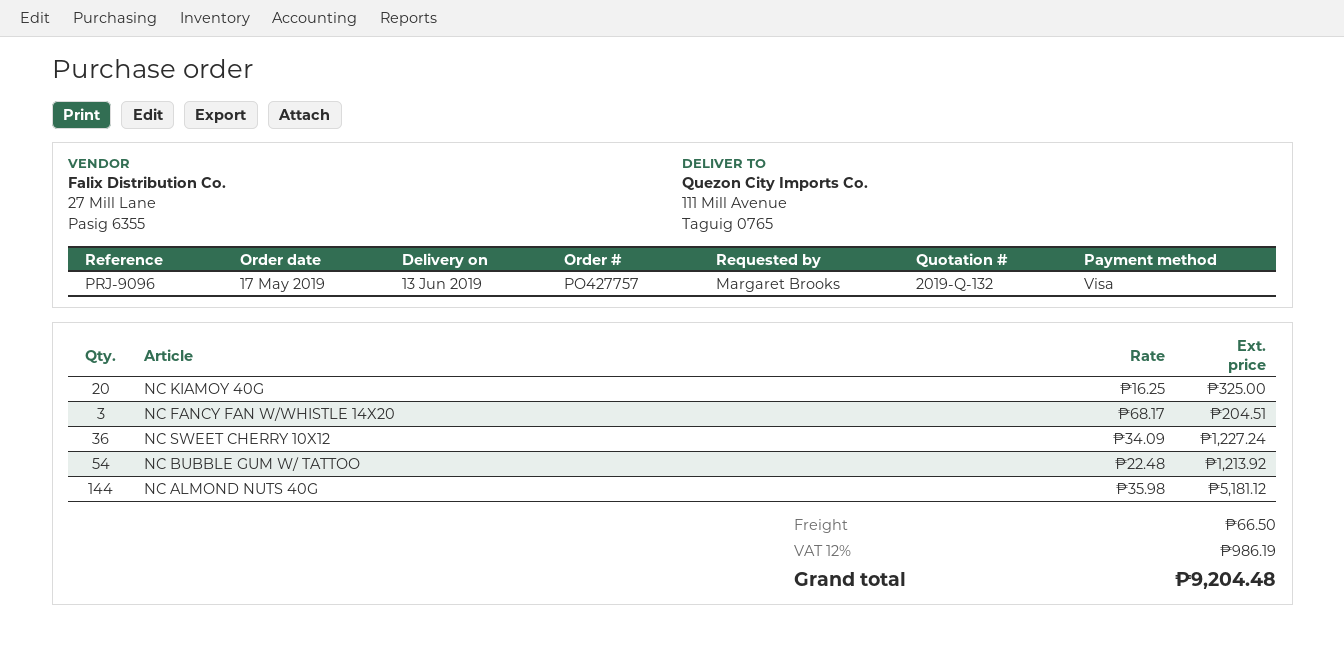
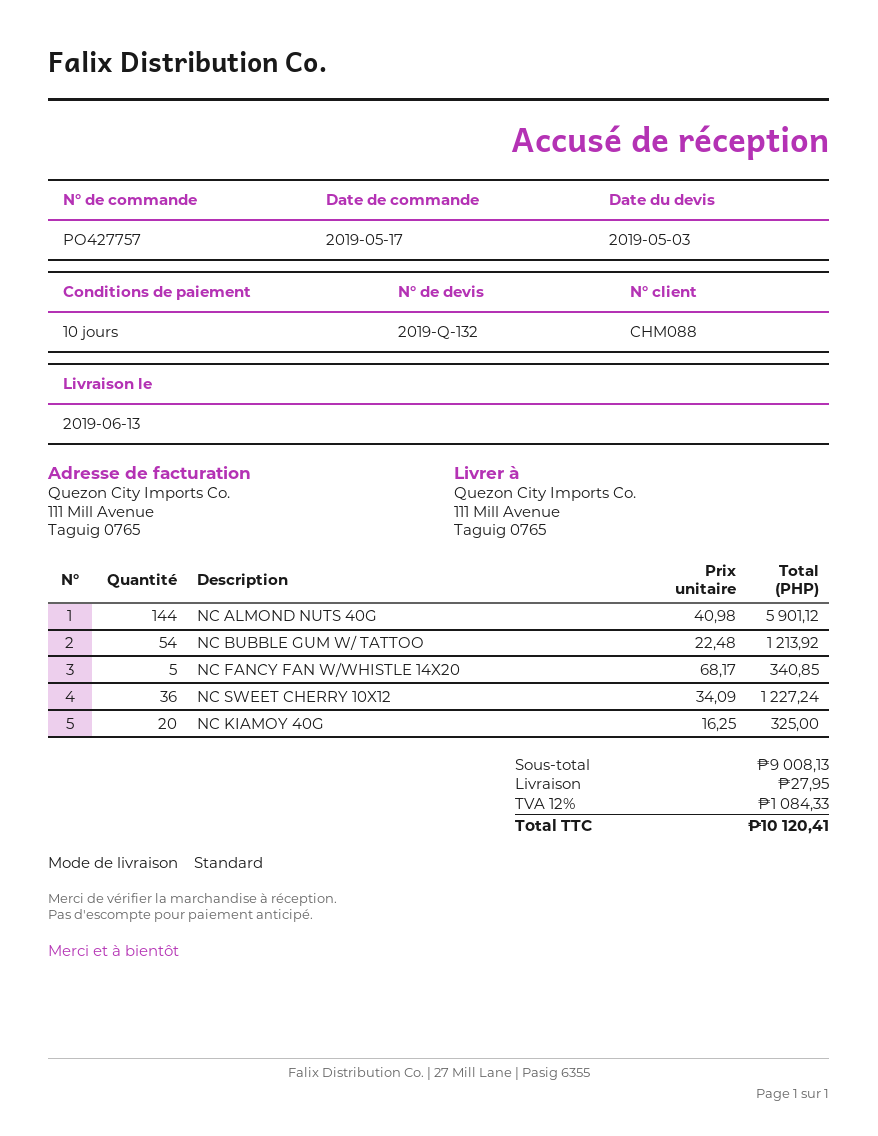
NC FANCY FAN W/WHISTLE 14X20: 3 x 68.17 = 204.51 -> 5 x 68.17 = 340.85
NC ALMOND NUTS 40G: 144 x 35.98 = 5181.12 -> 144 x 40.98 = 5901.12
shipping: 66.50 -> 27.95
tax: 12% = 986.19 -> 12% = 1084.33
total: 9204.48 -> 10120.41

